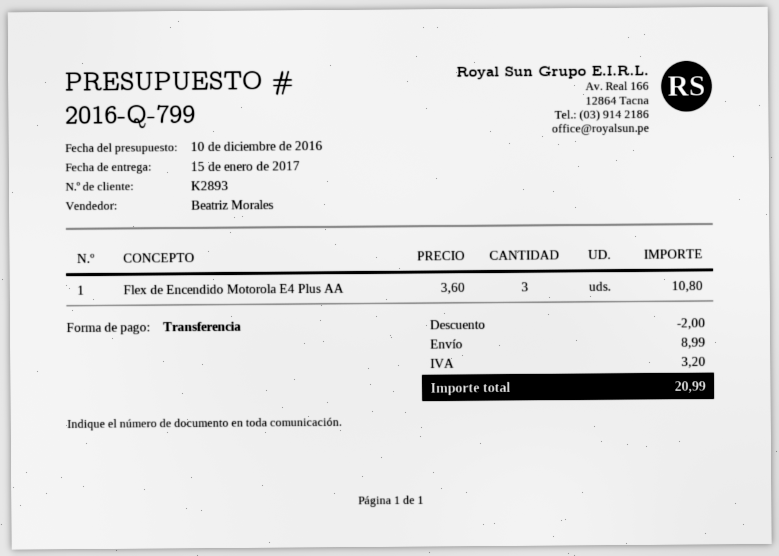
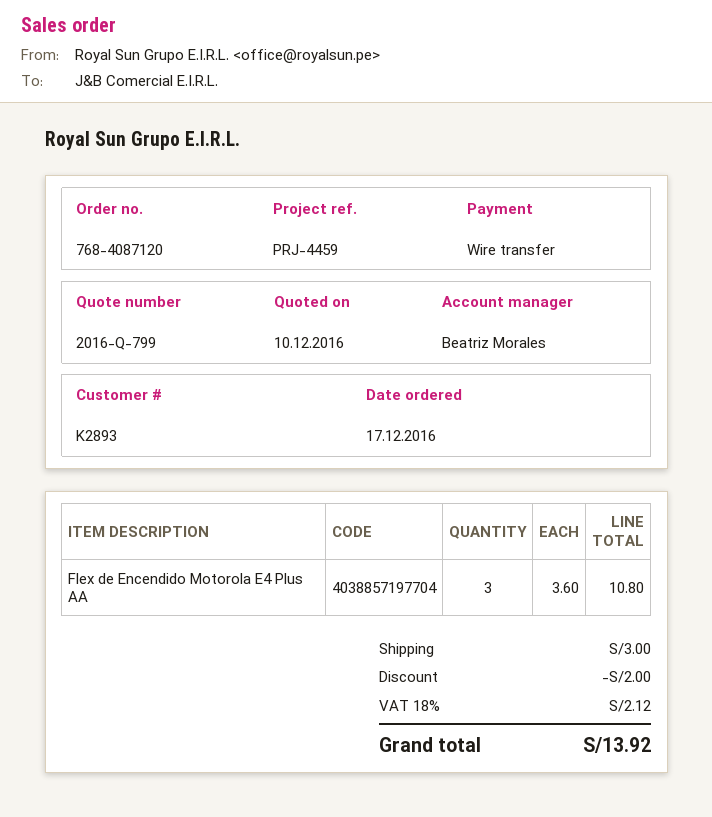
shipping: 8.99 -> 3.00
tax: 3.20 -> 2.12
total: 20.99 -> 13.92

